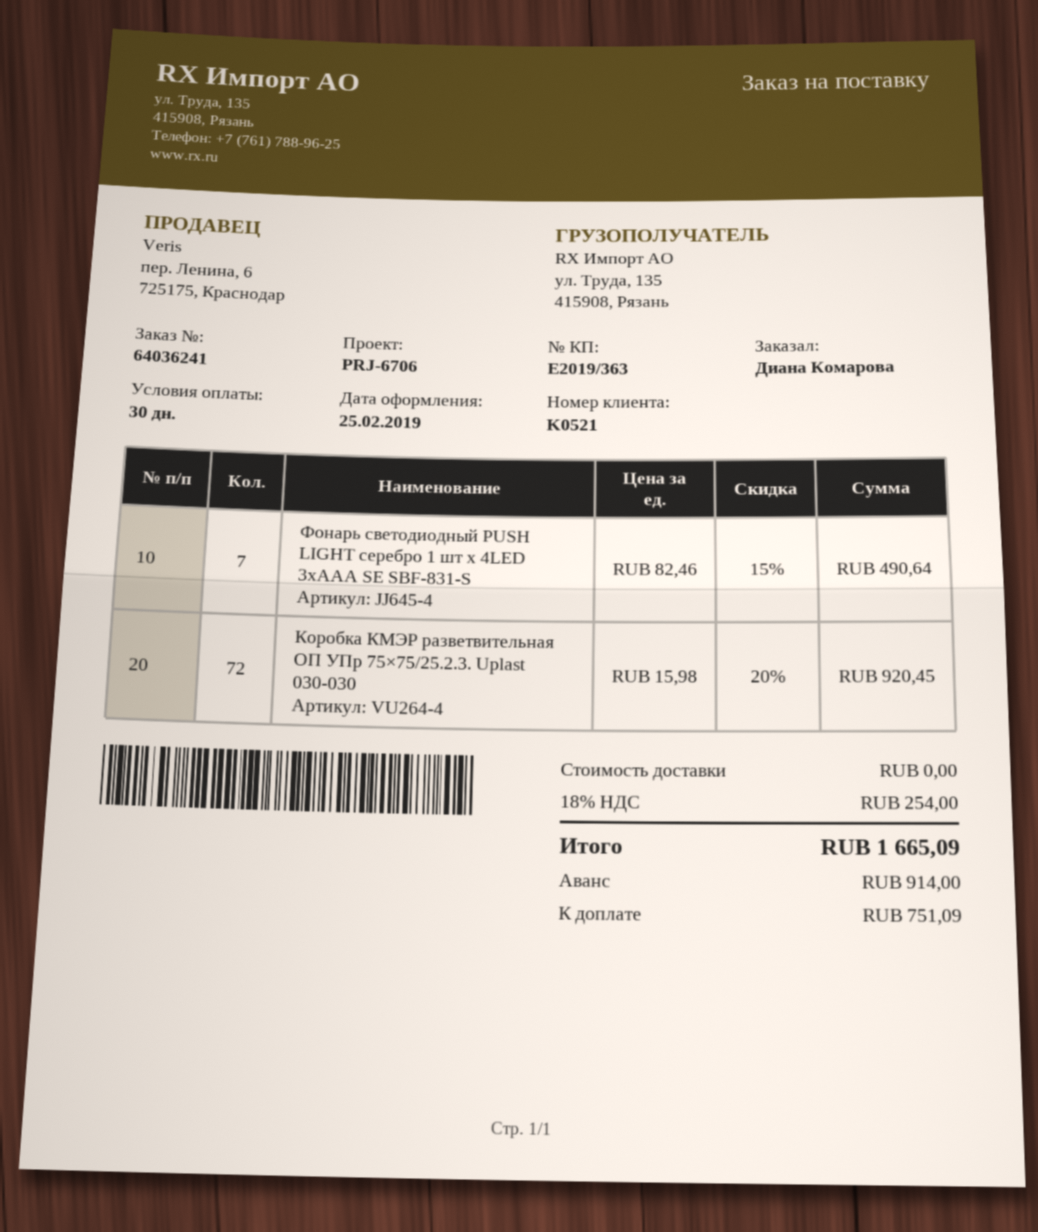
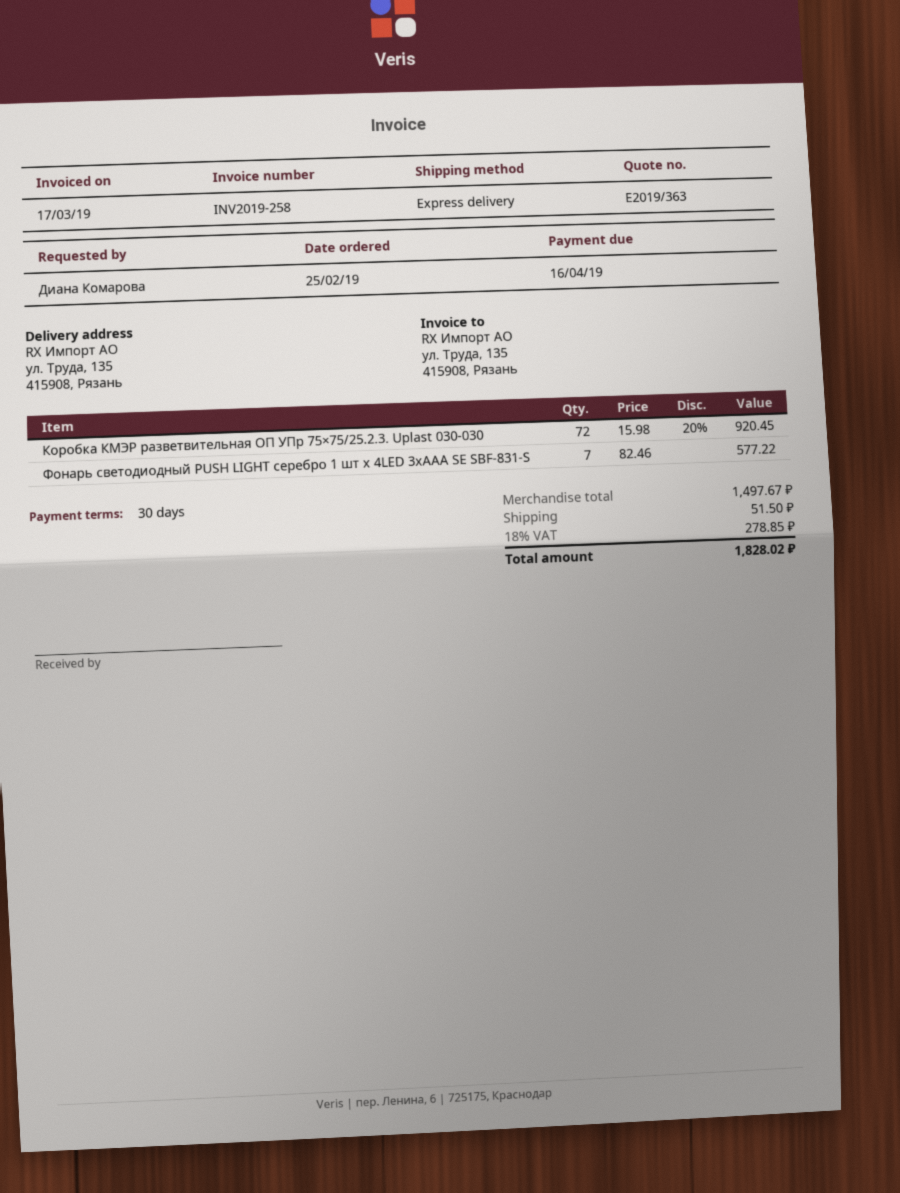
Фонарь светодиодный PUSH LIGHT серебро 1 шт х 4LED 3xAAA SE SBF-831-S: 7 x 82.46 - 15% = 490.64 -> 7 x 82.46 = 577.22
shipping: 0.00 -> 51.50
tax: 18% = 254.00 -> 18% = 278.85
total: 1665.09 -> 1828.02

